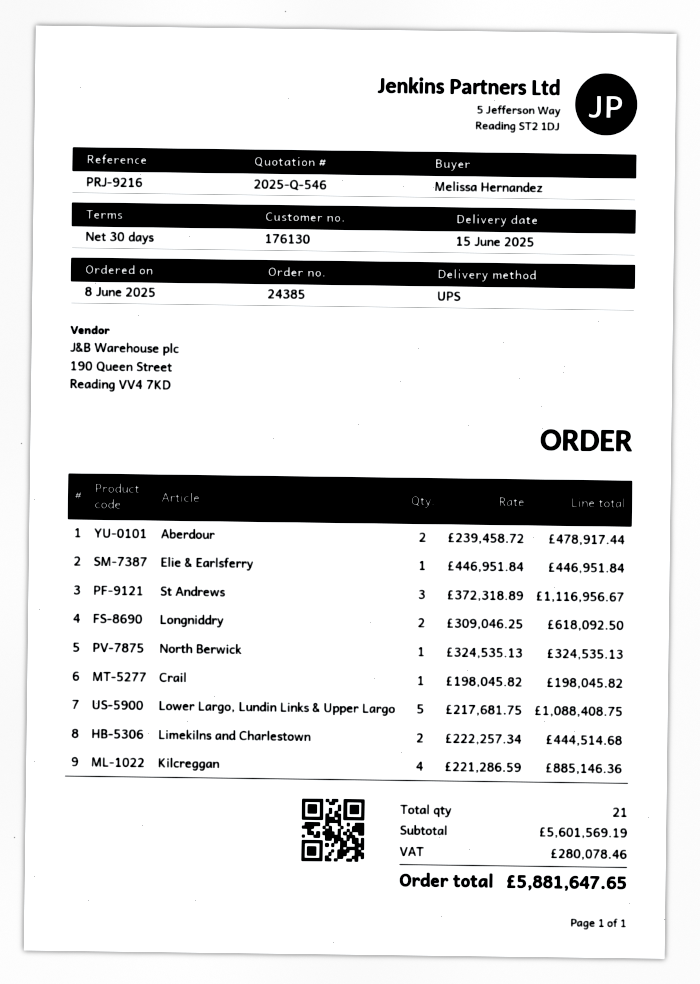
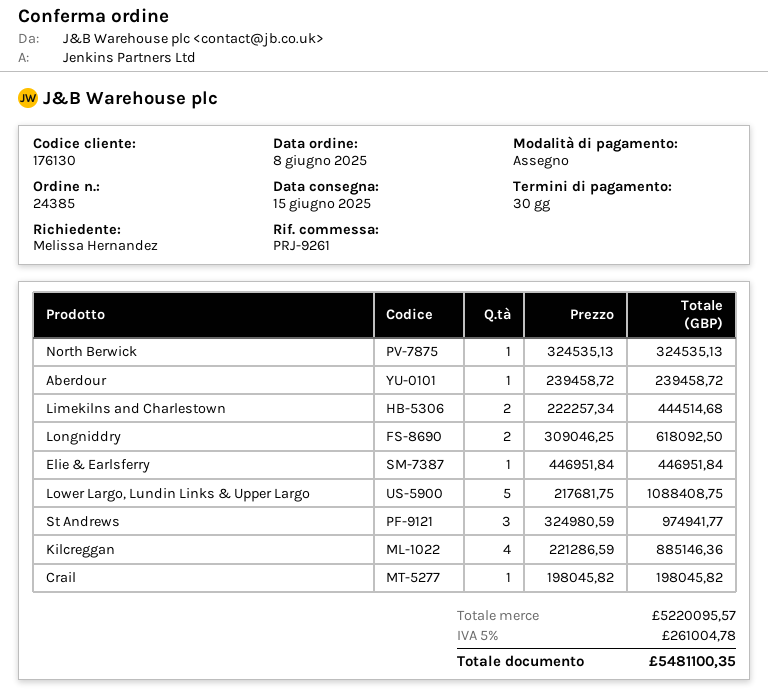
reference: PRJ-9216 -> PRJ-9261
Aberdour: 2 x 239458.72 = 478917.44 -> 1 x 239458.72 = 239458.72
St Andrews: 3 x 372318.89 = 1116956.67 -> 3 x 324980.59 = 974941.77
subtotal: 5601569.19 -> 5220095.57
tax: 280078.46 -> 261004.78
total: 5881647.65 -> 5481100.35

